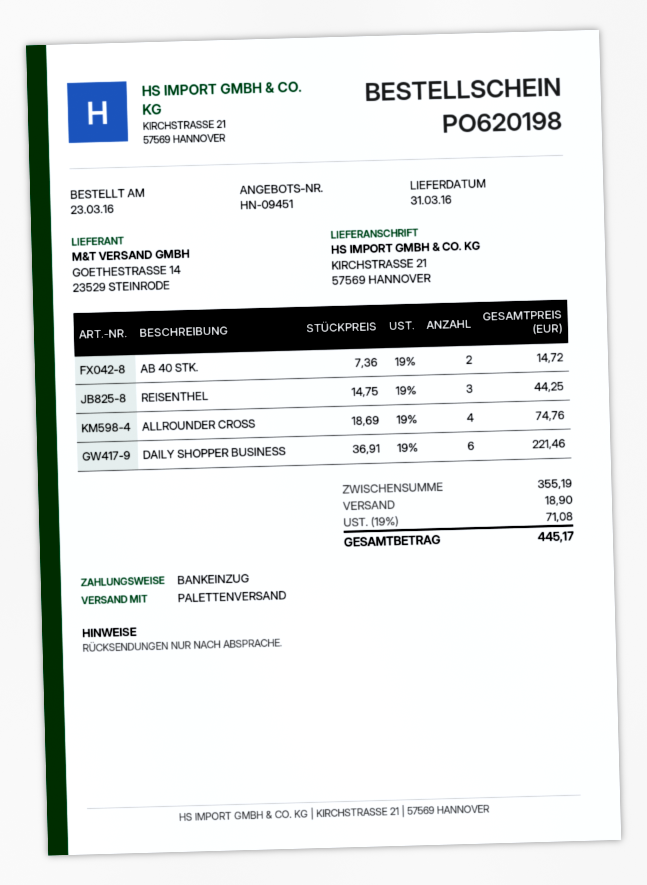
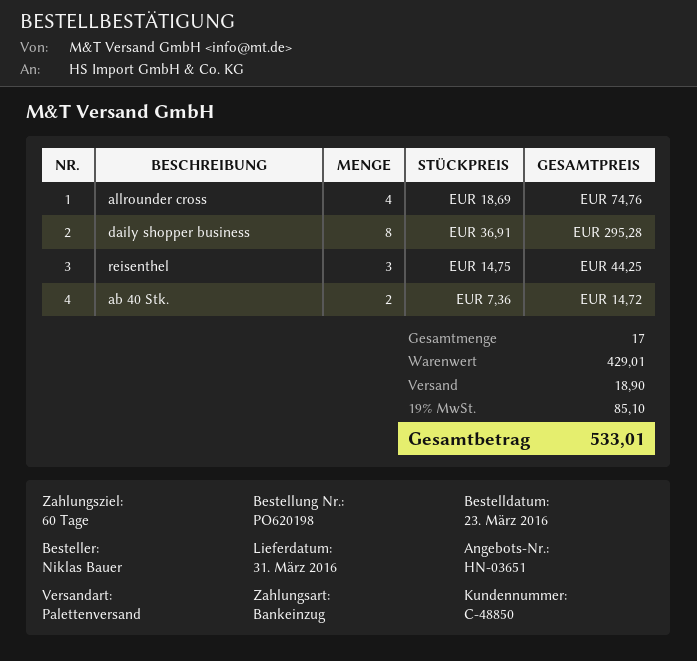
quote number: HN-09451 -> HN-03651
DAILY SHOPPER BUSINESS: 6 x 36.91 = 221.46 -> 8 x 36.91 = 295.28
subtotal: 355.19 -> 429.01
tax: 19% = 71.08 -> 19% = 85.10
total: 445.17 -> 533.01

